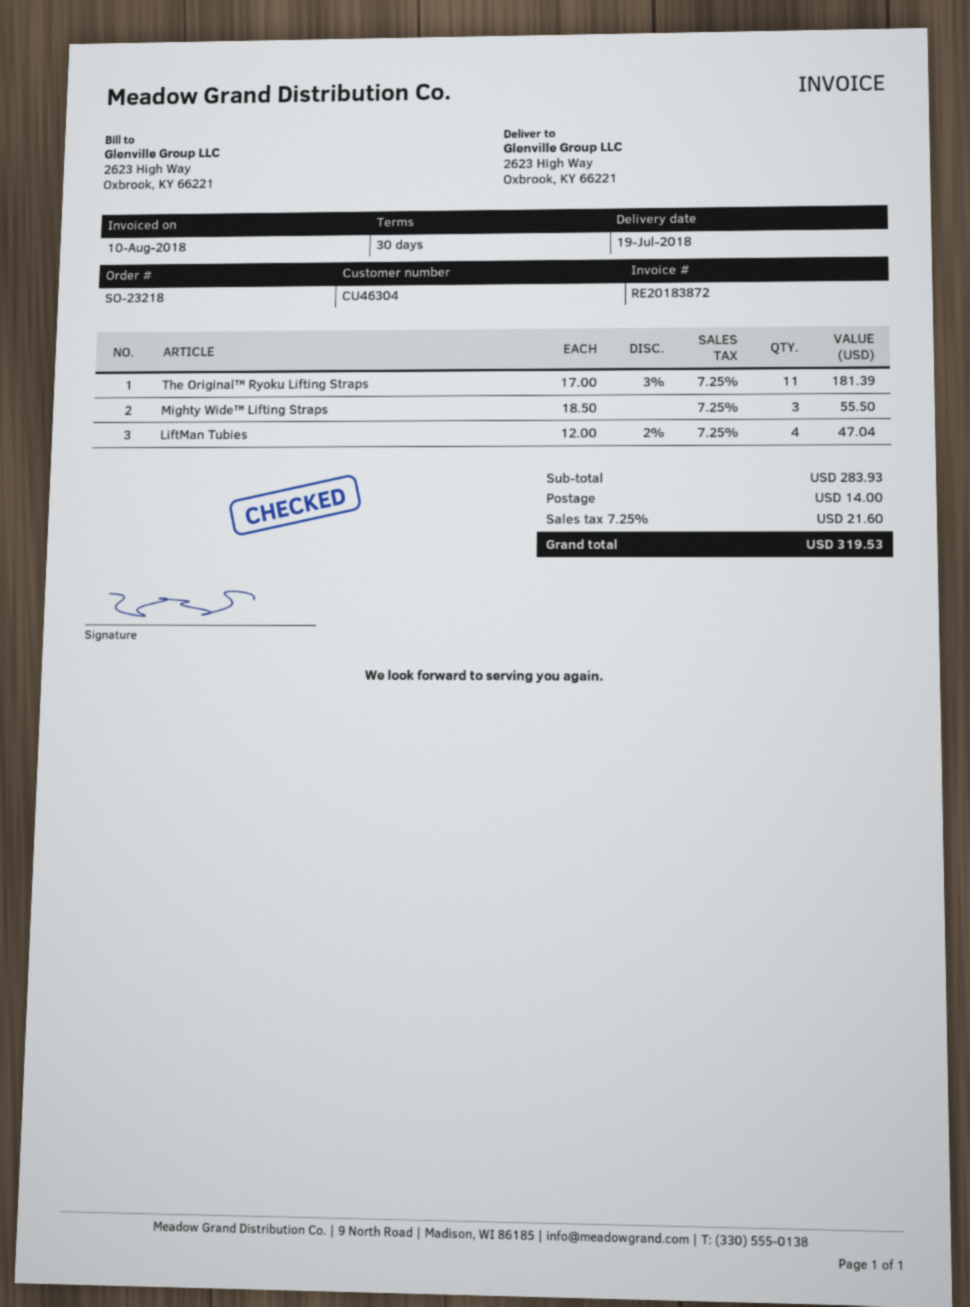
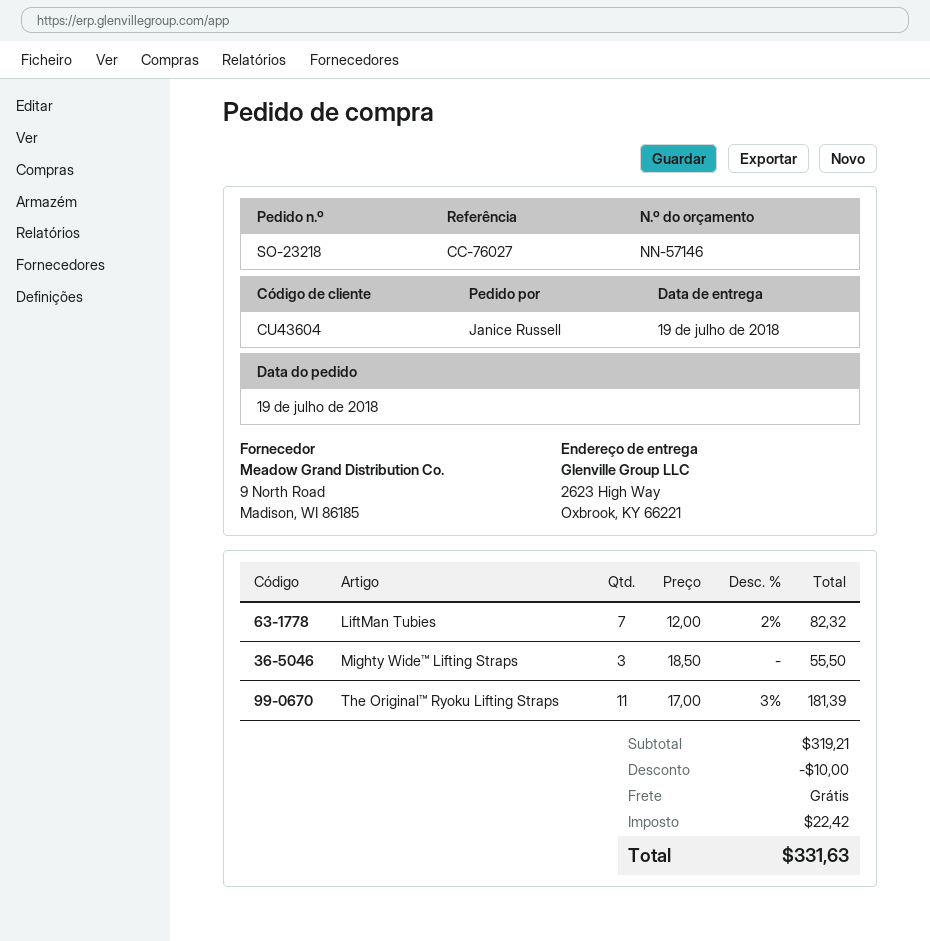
customer number: CU46304 -> CU43604
LiftMan Tubies: 4 x 12.00 - 2% = 47.04 -> 7 x 12.00 - 2% = 82.32
subtotal: 283.93 -> 319.21
discount: none -> 10.00
shipping: 14.00 -> 0.00
tax: 21.60 -> 22.42
total: 319.53 -> 331.63

